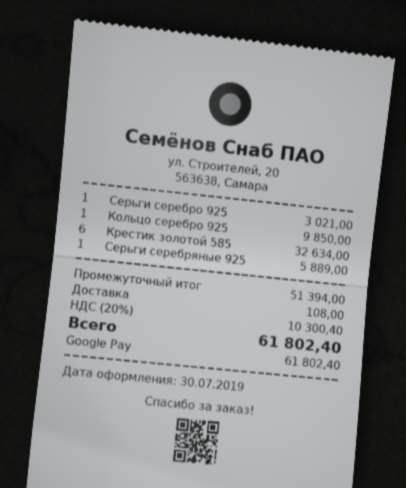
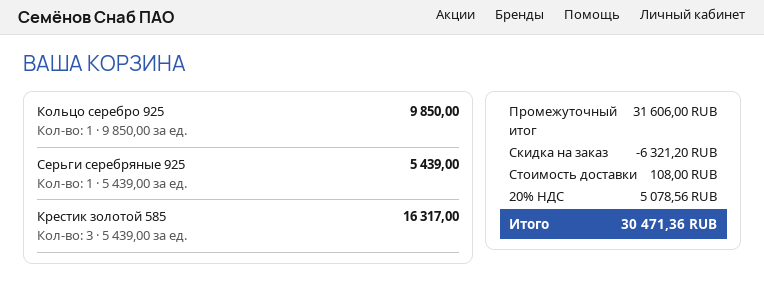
Серьги серебро 925: 1 for 3021.00 -> none
Крестик золотой 585: 6 for 32634.00 -> 3 for 16317.00
Серьги серебряные 925: 1 for 5889.00 -> 1 for 5439.00
subtotal: 51394.00 -> 31606.00
discount: none -> 6321.20
tax: 20% = 10300.40 -> 20% = 5078.56
total: 61802.40 -> 30471.36

